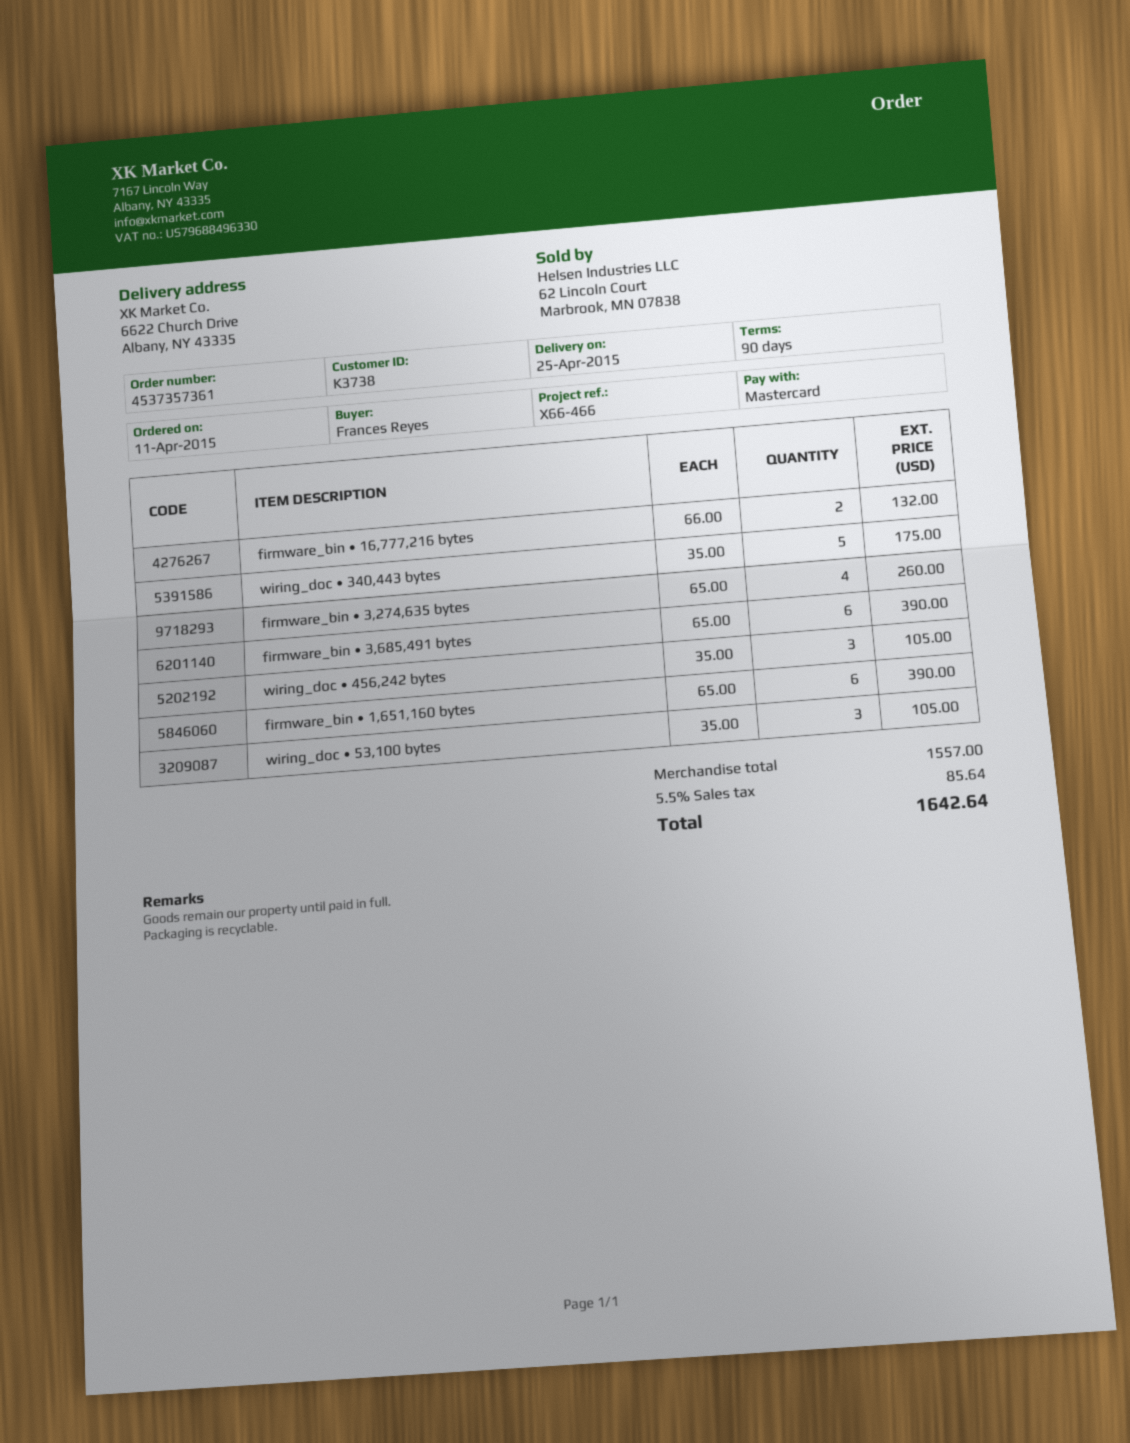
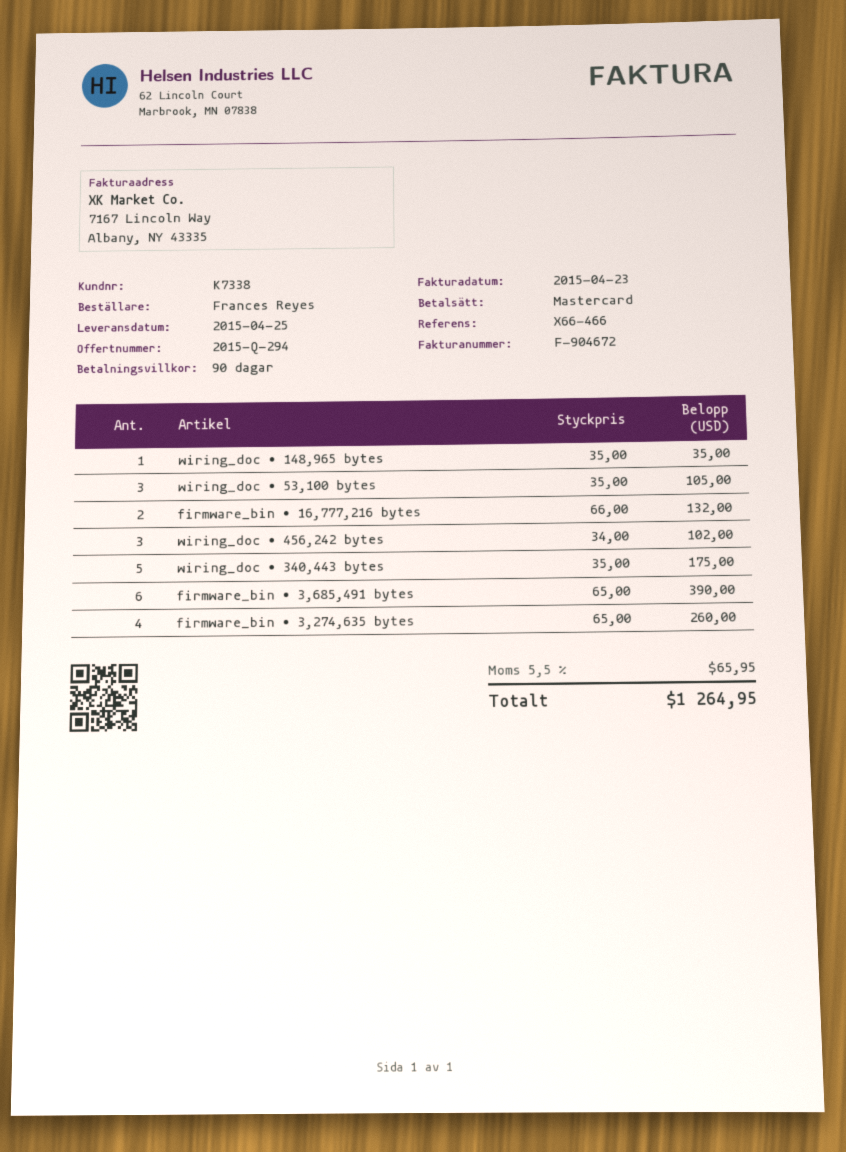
customer number: K3738 -> K7338
wiring_doc • 456,242 bytes: 3 x 35.00 = 105.00 -> 3 x 34.00 = 102.00
firmware_bin • 1,651,160 bytes: 6 x 65.00 = 390.00 -> none
wiring_doc • 148,965 bytes: none -> 1 x 35.00 = 35.00
tax: 5.5% = 85.64 -> 5.5% = 65.95
total: 1642.64 -> 1264.95

